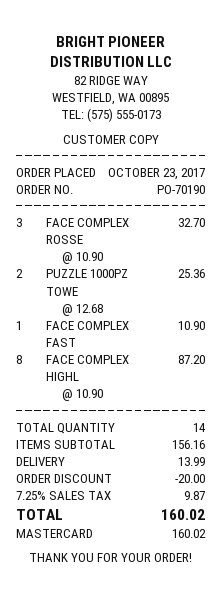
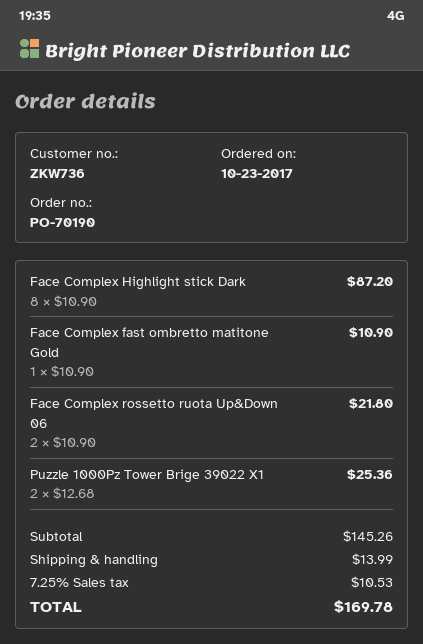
FACE COMPLEX ROSSE: 3 x 10.90 = 32.70 -> 2 x 10.90 = 21.80
subtotal: 156.16 -> 145.26
discount: 20.00 -> none
tax: 7.25% = 9.87 -> 7.25% = 10.53
total: 160.02 -> 169.78

